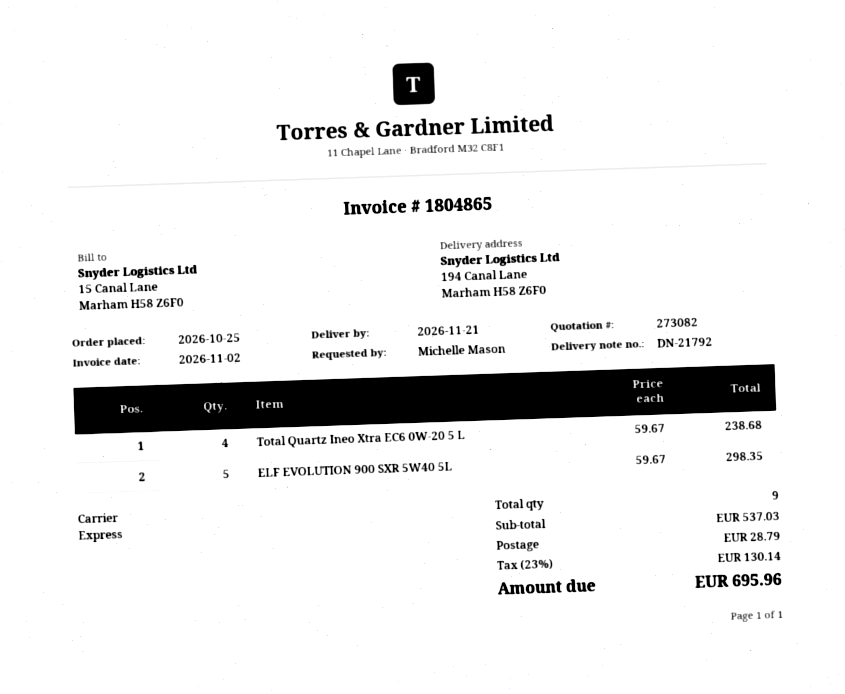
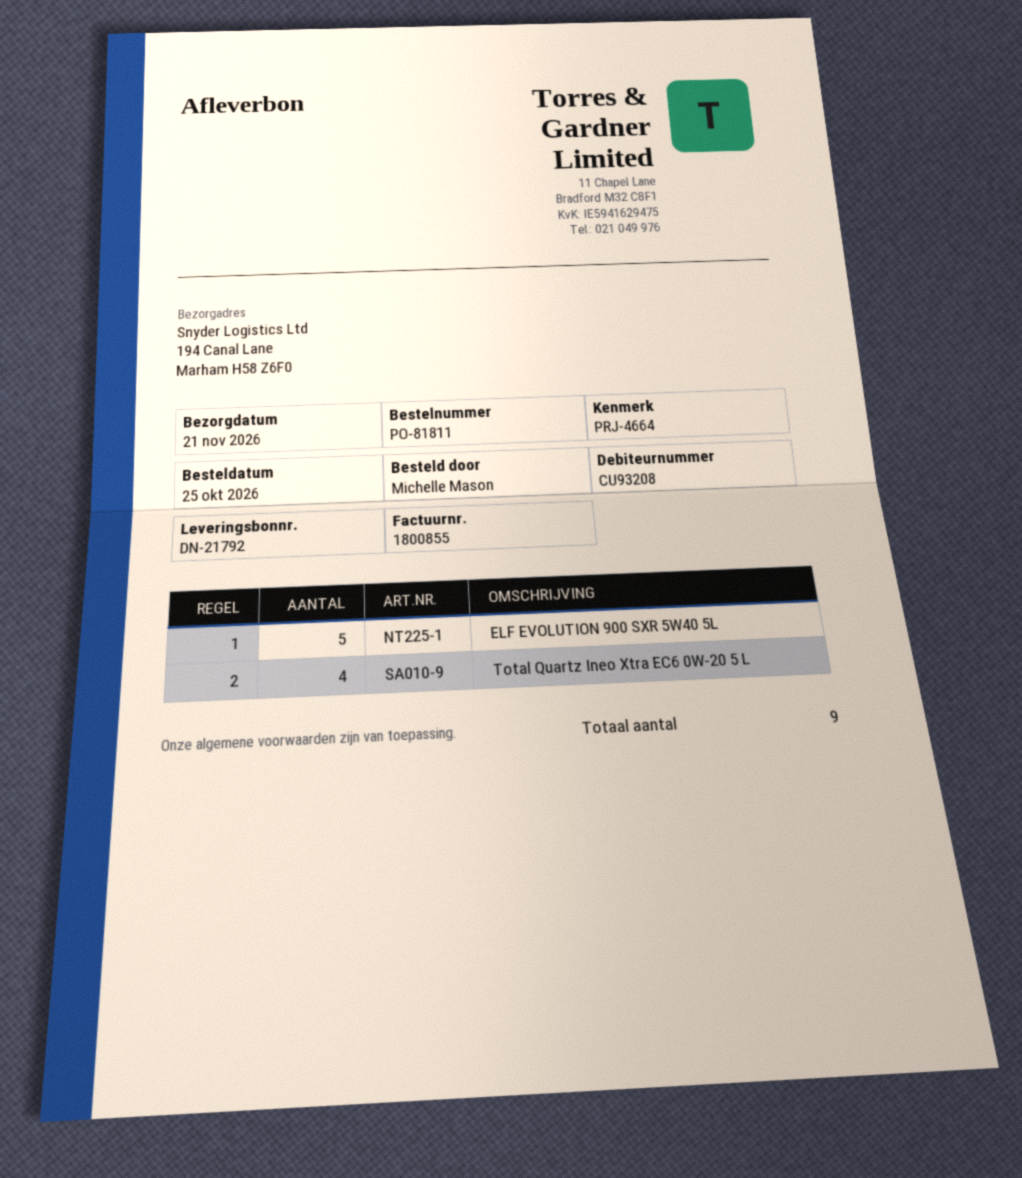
invoice number: 1804865 -> 1800855

